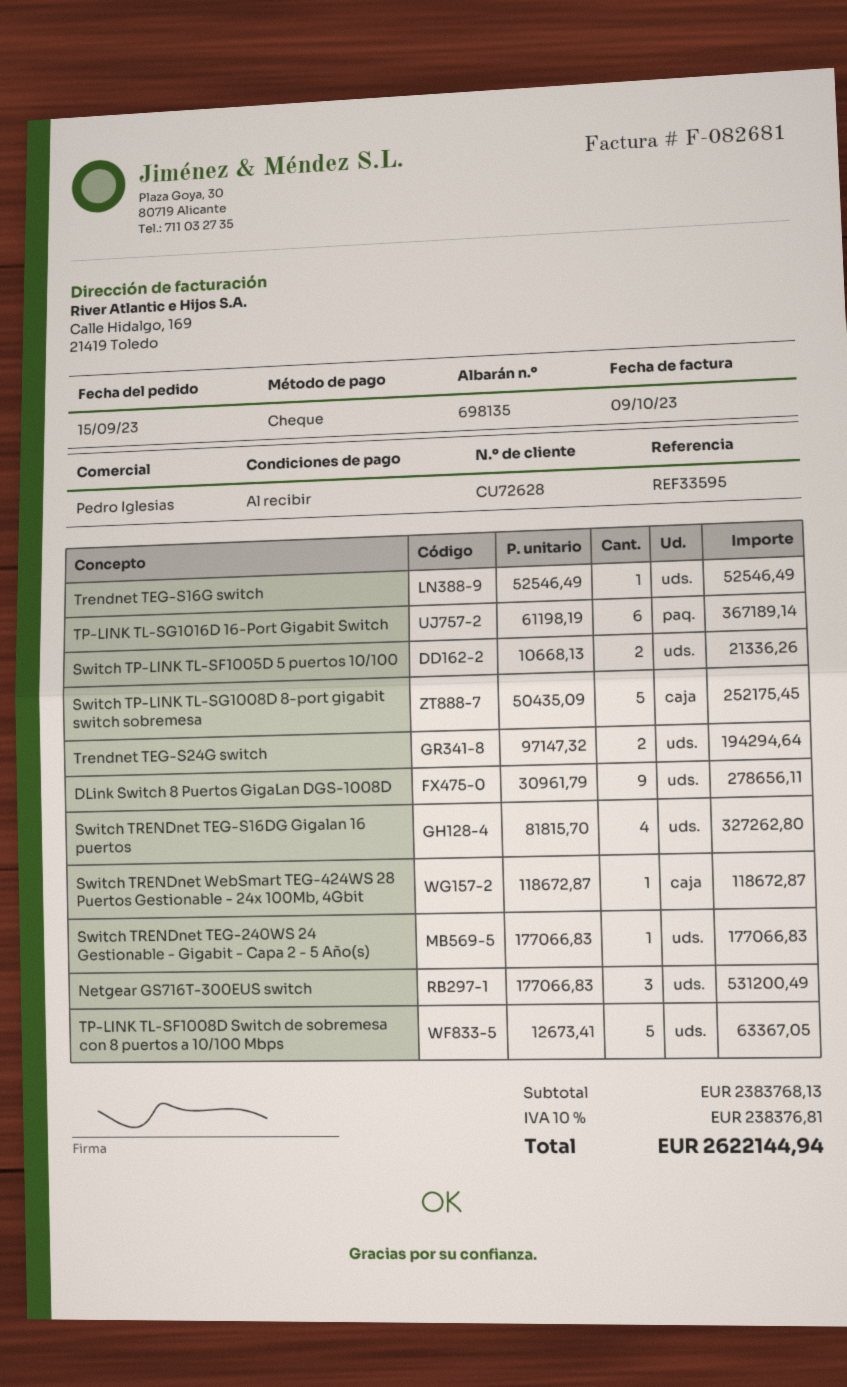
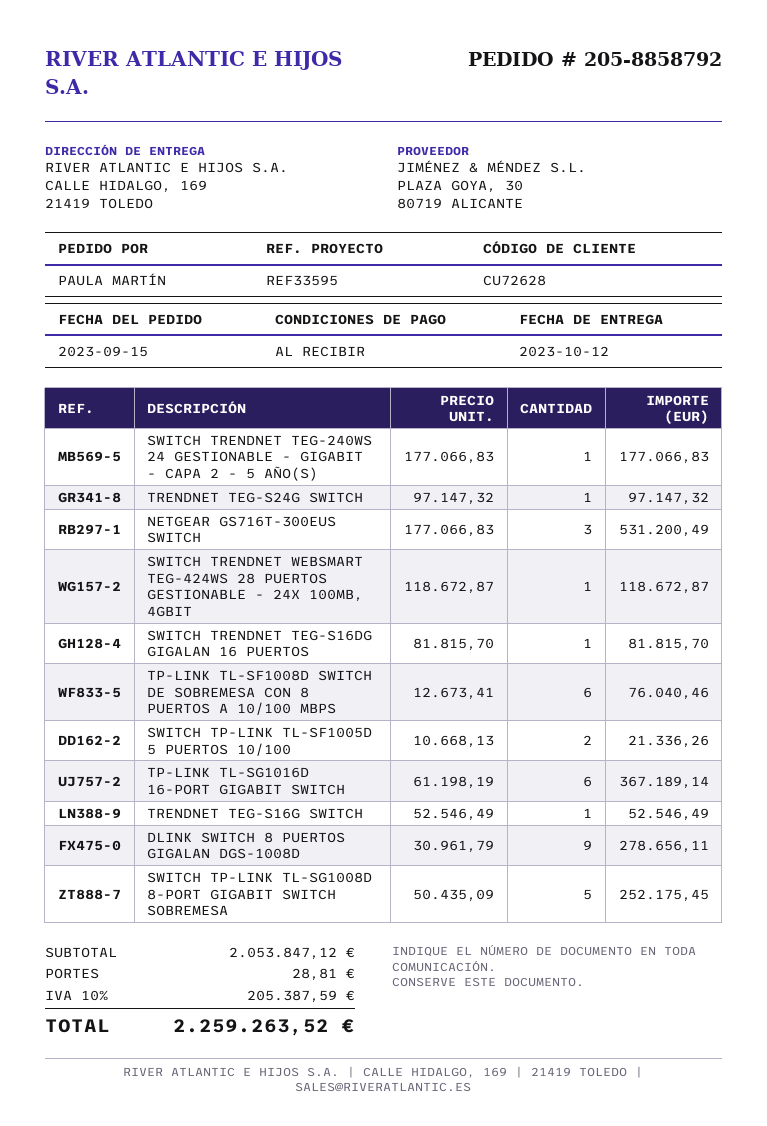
Trendnet TEG-S24G switch: 2 x 97147.32 = 194294.64 -> 1 x 97147.32 = 97147.32
Switch TRENDnet TEG-S16DG Gigalan 16 puertos: 4 x 81815.70 = 327262.80 -> 1 x 81815.70 = 81815.70
TP-LINK TL-SF1008D Switch de sobremesa con 8 puertos a 10/100 Mbps: 5 x 12673.41 = 63367.05 -> 6 x 12673.41 = 76040.46
subtotal: 2383768.13 -> 2053847.12
shipping: none -> 28.81
tax: 10% = 238376.81 -> 10% = 205387.59
total: 2622144.94 -> 2259263.52

